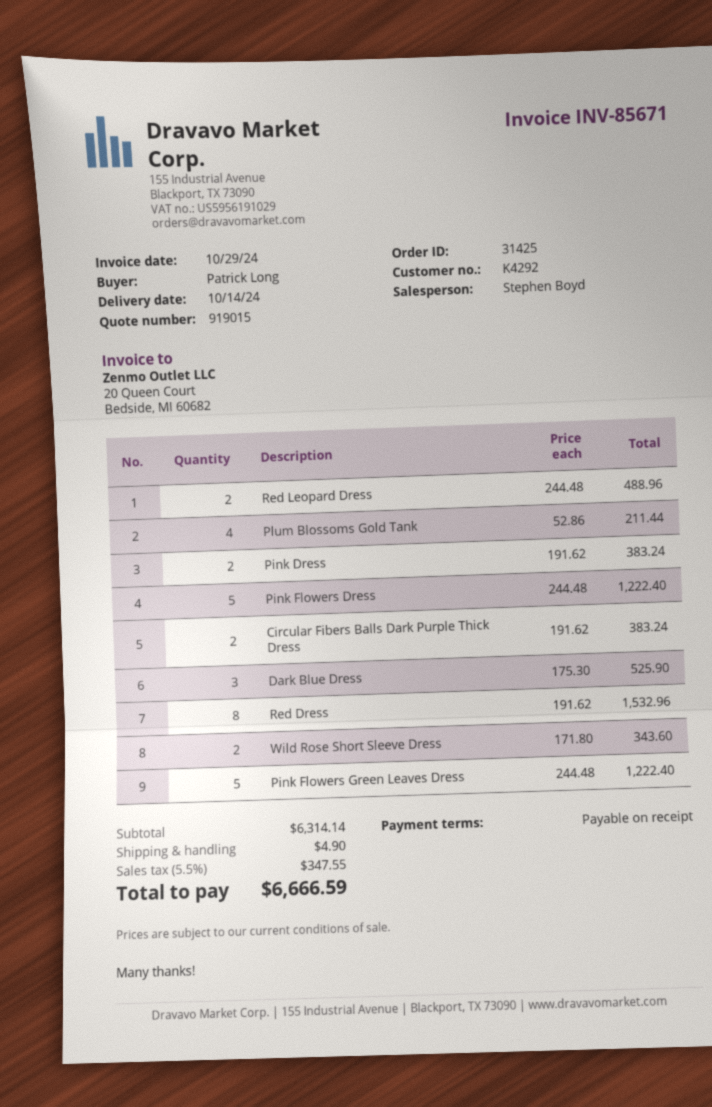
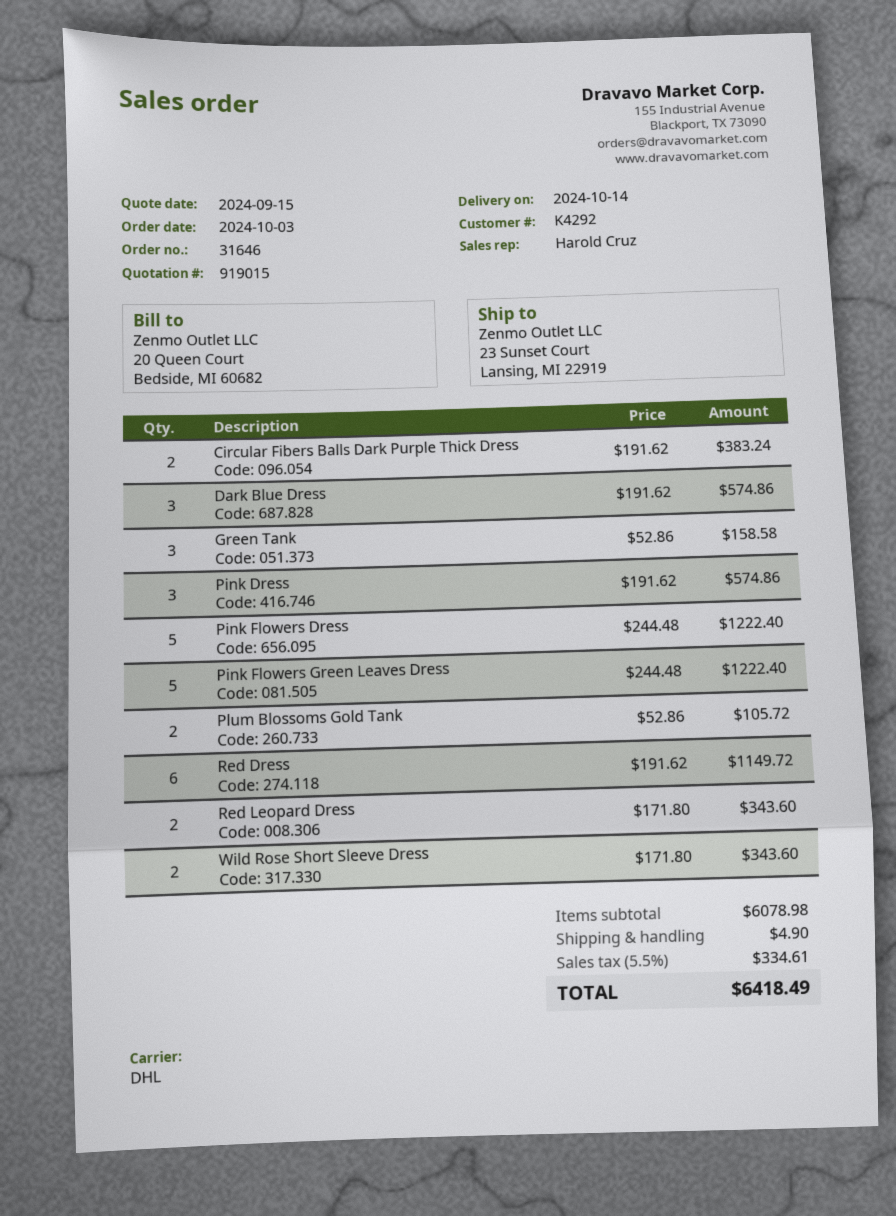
order number: 31425 -> 31646
sales rep: Stephen Boyd -> Harold Cruz
Red Leopard Dress: 2 x 244.48 = 488.96 -> 2 x 171.80 = 343.60
Plum Blossoms Gold Tank: 4 x 52.86 = 211.44 -> 2 x 52.86 = 105.72
Pink Dress: 2 x 191.62 = 383.24 -> 3 x 191.62 = 574.86
Dark Blue Dress: 3 x 175.30 = 525.90 -> 3 x 191.62 = 574.86
Red Dress: 8 x 191.62 = 1532.96 -> 6 x 191.62 = 1149.72
Green Tank: none -> 3 x 52.86 = 158.58
subtotal: 6314.14 -> 6078.98
tax: 5.5% = 347.55 -> 5.5% = 334.61
total: 6666.59 -> 6418.49

